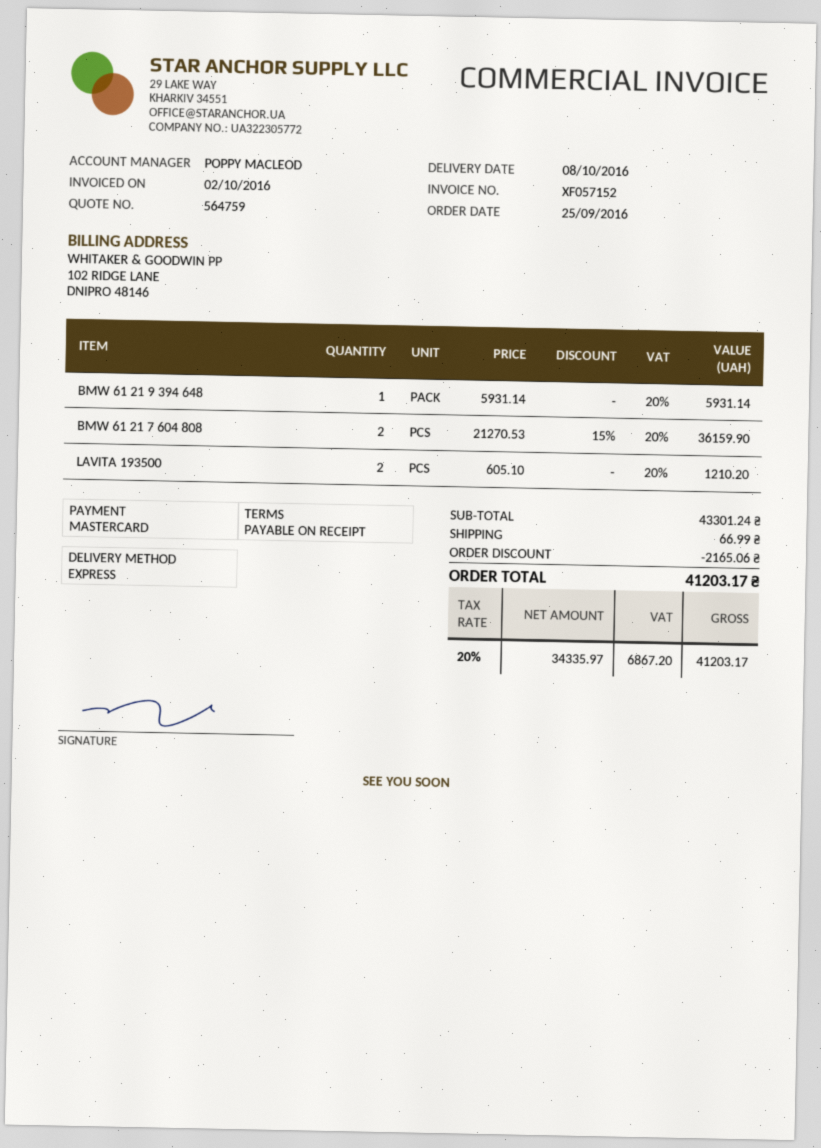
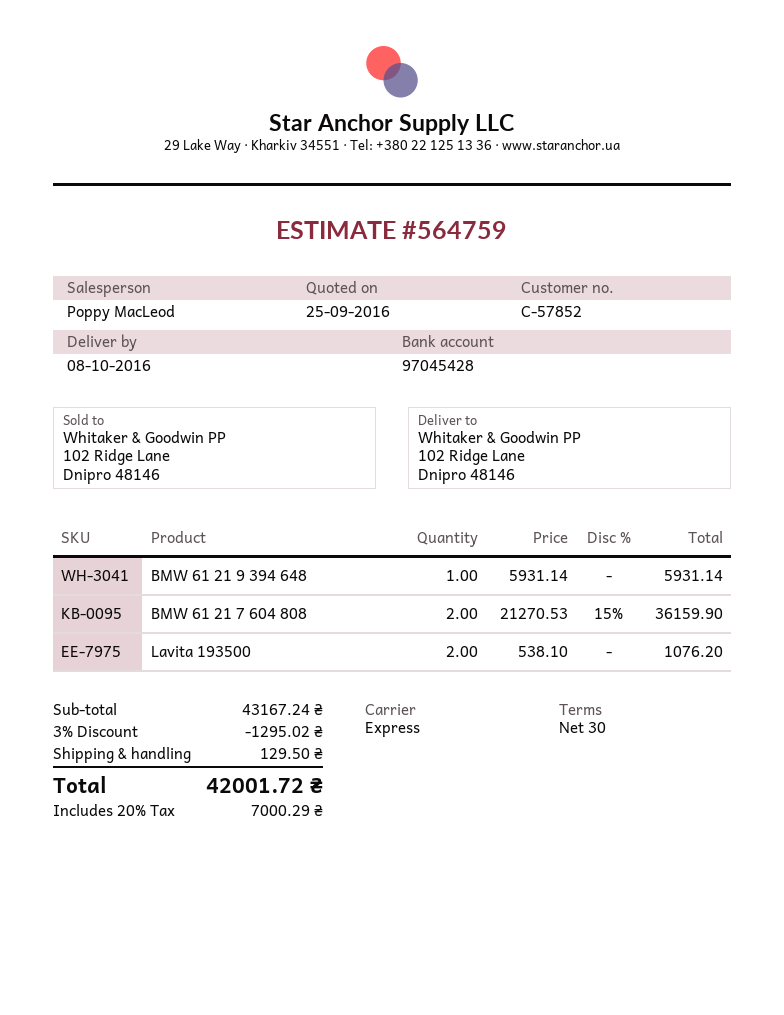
payment terms: on receipt -> 30 days
LAVITA 193500: 2 x 605.10 = 1210.20 -> 2 x 538.10 = 1076.20
subtotal: 43301.24 -> 43167.24
discount: 2165.06 -> 1295.02
shipping: 66.99 -> 129.50
tax: 20% = 6867.20 -> 20% = 7000.29
total: 41203.17 -> 42001.72

